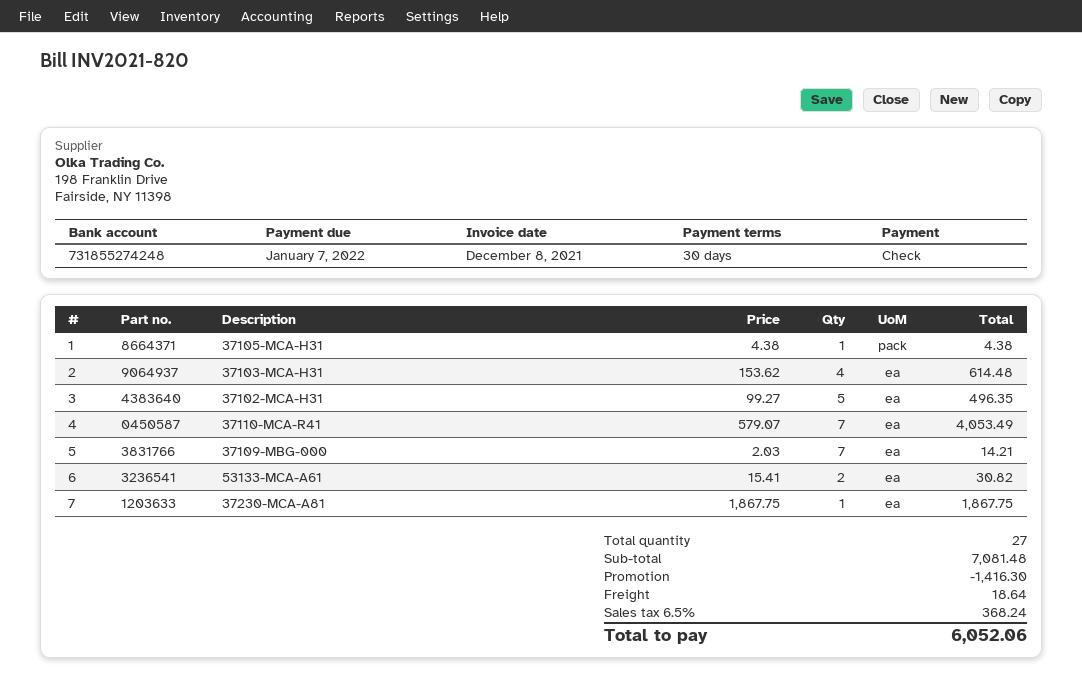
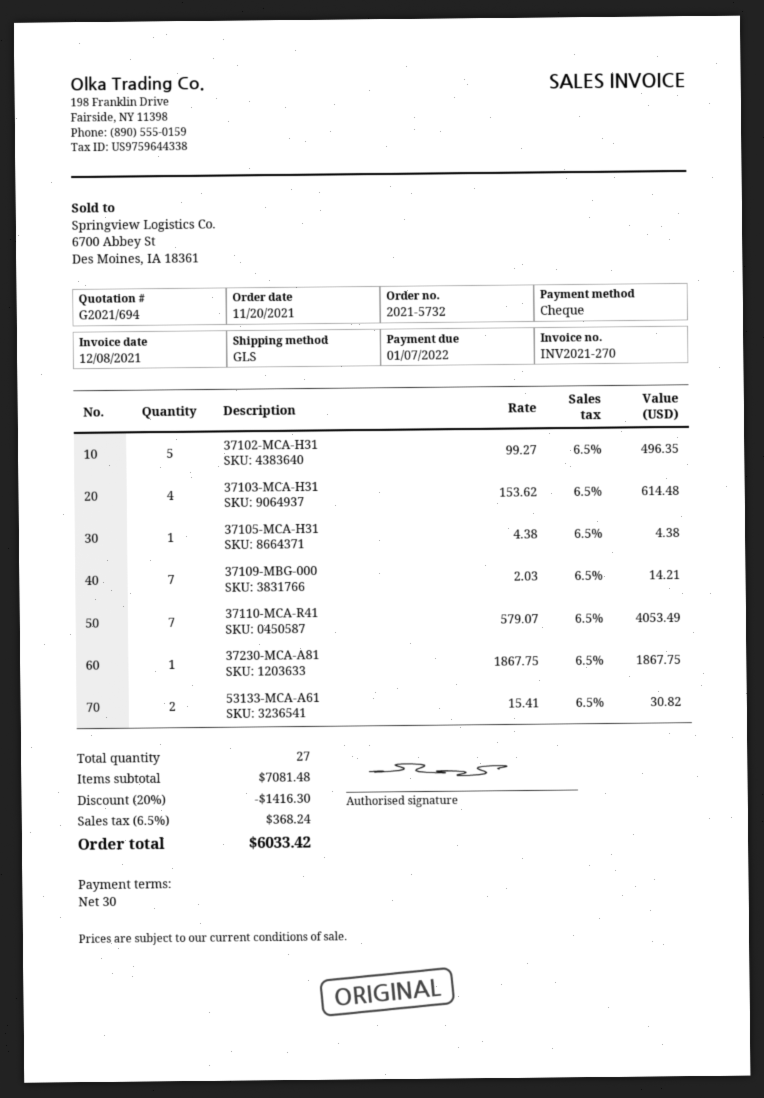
invoice number: INV2021-820 -> INV2021-270
shipping: 18.64 -> none
total: 6052.06 -> 6033.42

